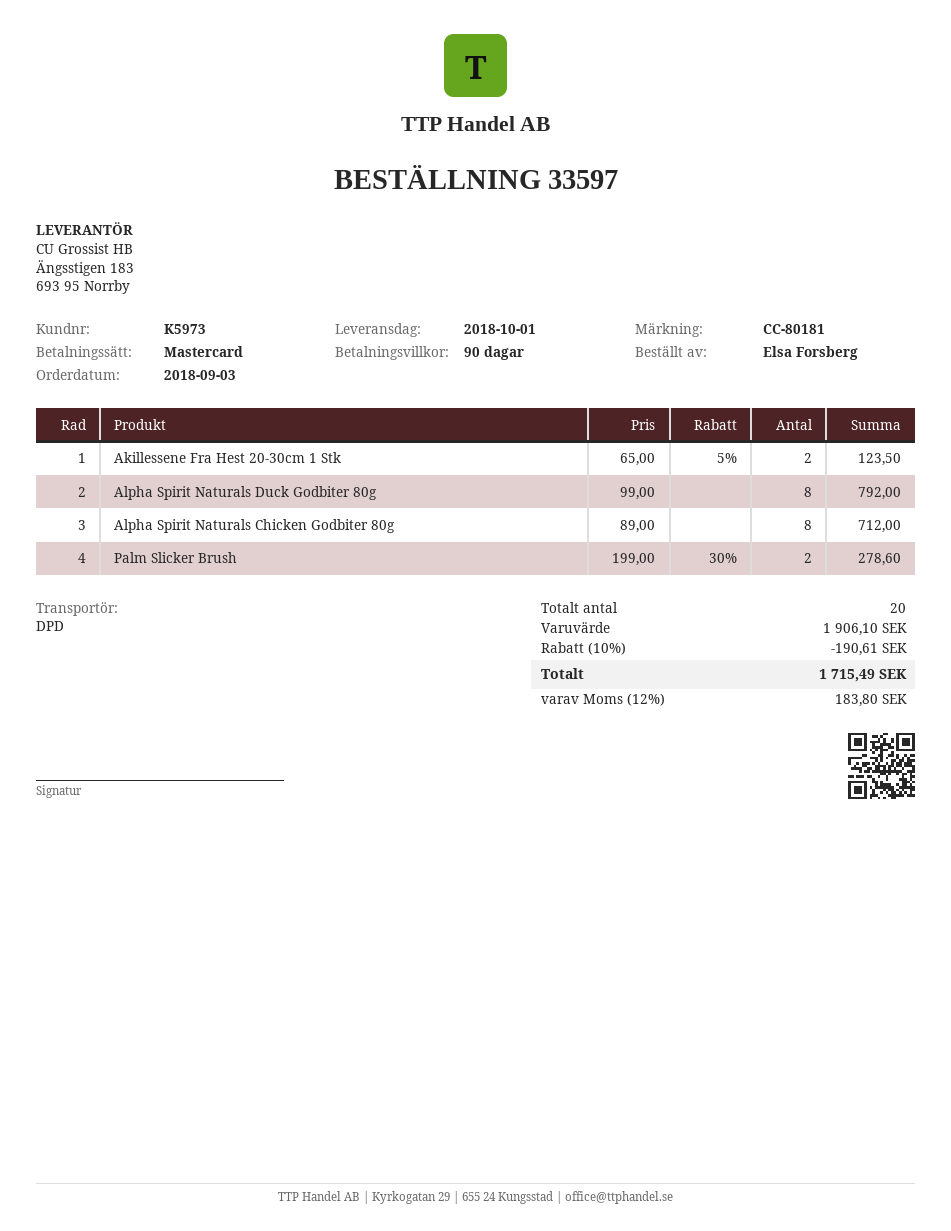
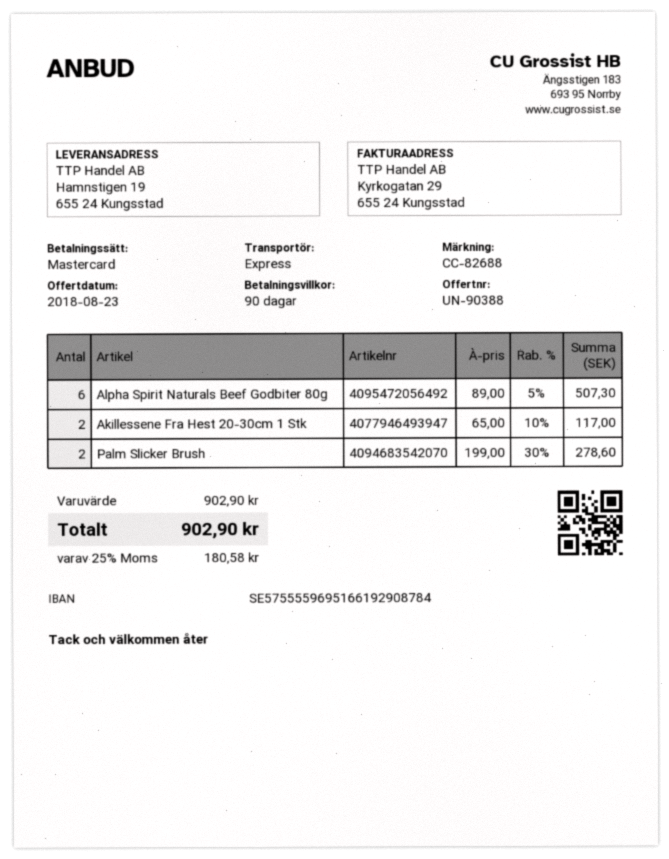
reference: CC-80181 -> CC-82688
shipping method: DPD -> express
Akillessene Fra Hest 20-30cm 1 Stk: 2 x 65.00 - 5% = 123.50 -> 2 x 65.00 - 10% = 117.00
Alpha Spirit Naturals Duck Godbiter 80g: 8 x 99.00 = 792.00 -> none
Alpha Spirit Naturals Chicken Godbiter 80g: 8 x 89.00 = 712.00 -> none
Alpha Spirit Naturals Beef Godbiter 80g: none -> 6 x 89.00 - 5% = 507.30
subtotal: 1906.10 -> 902.90
discount: 10% = 190.61 -> none
tax: 12% = 183.80 -> 25% = 180.58
total: 1715.49 -> 902.90

